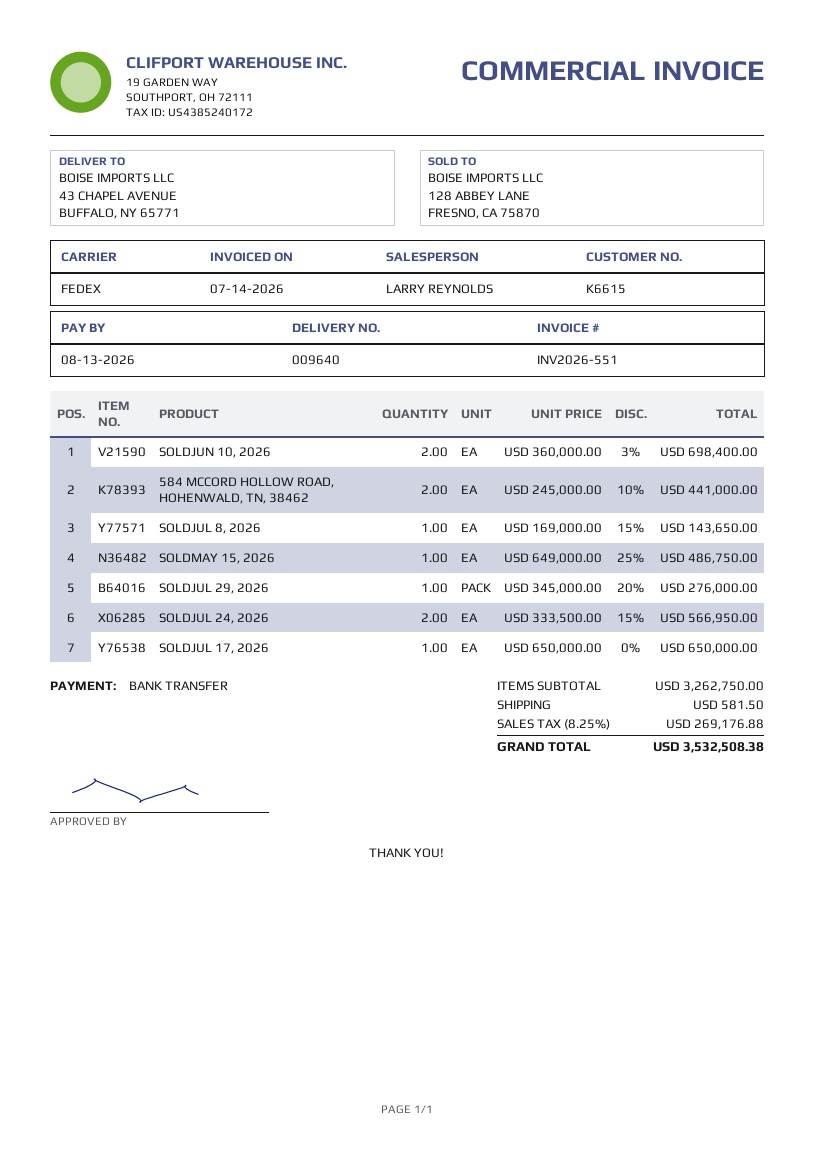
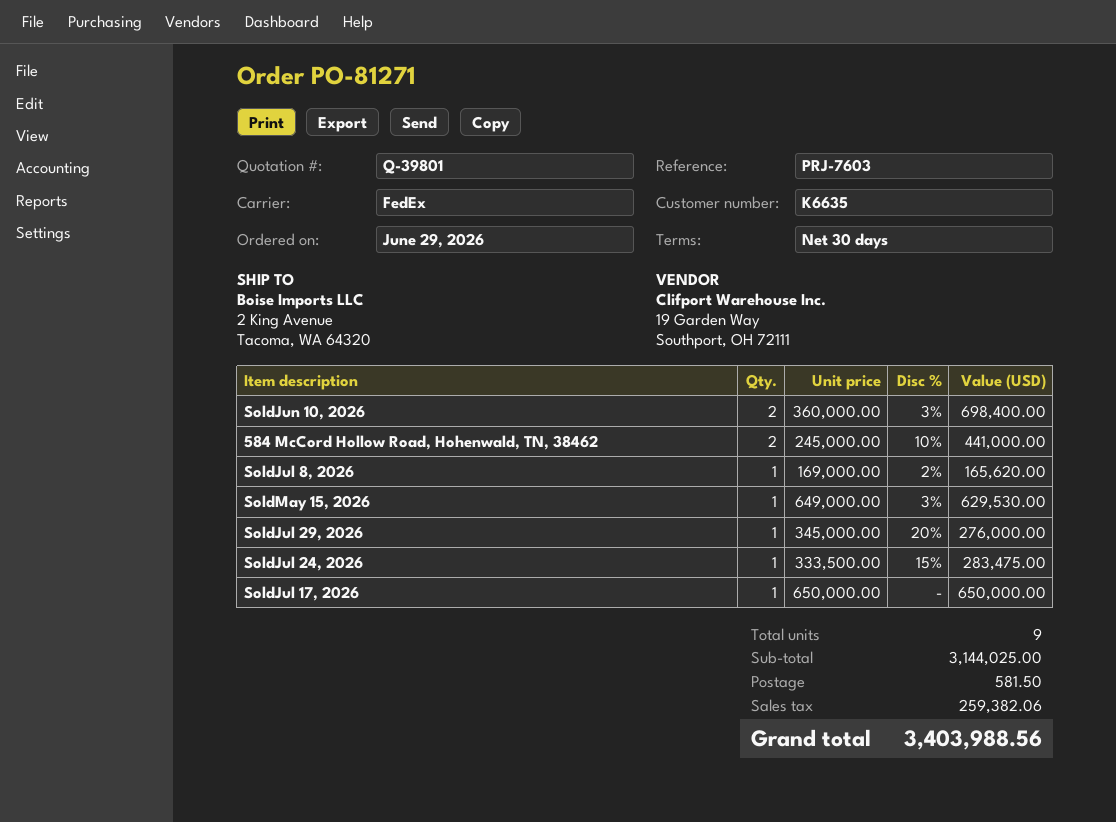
customer number: K6615 -> K6635
ship to: 43 CHAPEL AVENUE, BUFFALO, NY 65771 -> 2 King Avenue, Tacoma, WA 64320
SOLDJUL 8, 2026: 1 x 169000.00 - 15% = 143650.00 -> 1 x 169000.00 - 2% = 165620.00
SOLDMAY 15, 2026: 1 x 649000.00 - 25% = 486750.00 -> 1 x 649000.00 - 3% = 629530.00
SOLDJUL 24, 2026: 2 x 333500.00 - 15% = 566950.00 -> 1 x 333500.00 - 15% = 283475.00
subtotal: 3262750.00 -> 3144025.00
tax: 269176.88 -> 259382.06
total: 3532508.38 -> 3403988.56

